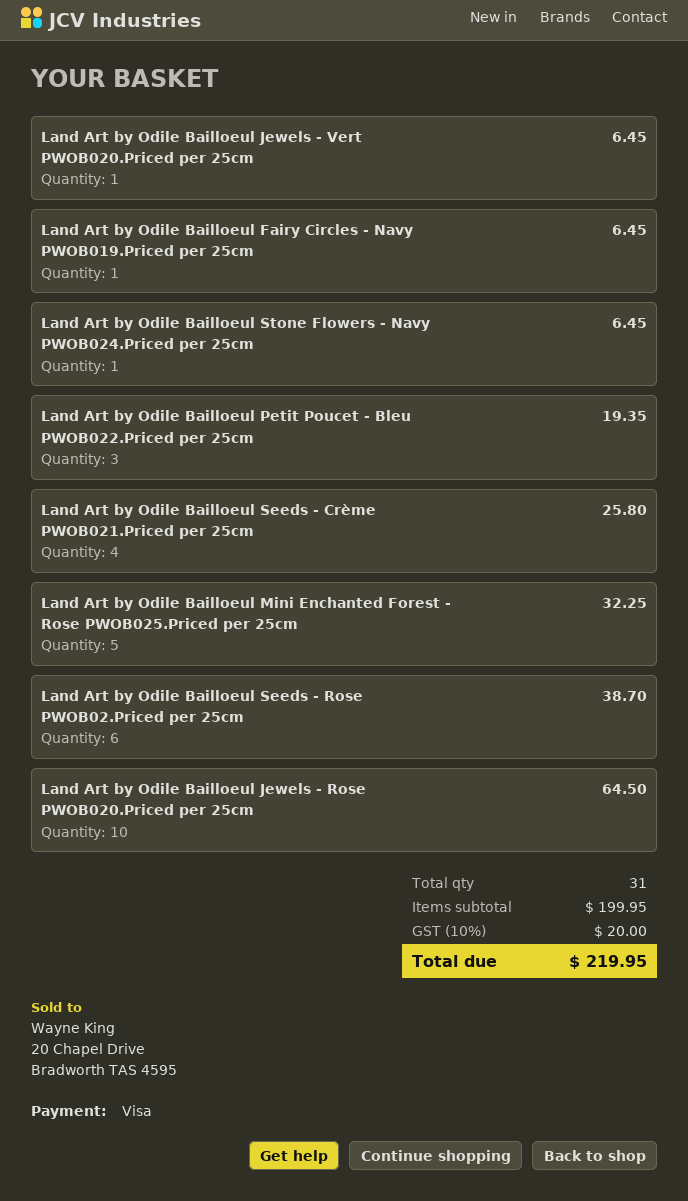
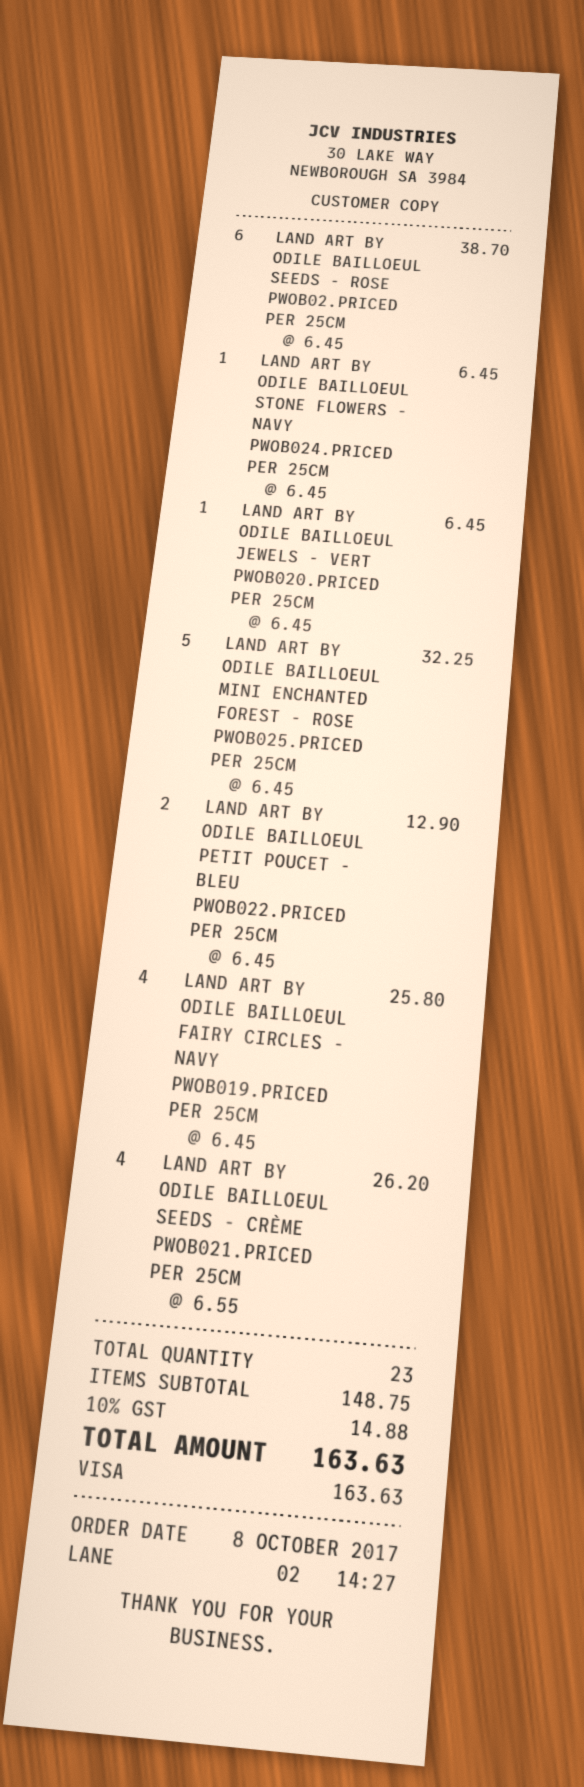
Land Art by Odile Bailloeul Fairy Circles - Navy PWOB019.Priced per 25cm: 1 for 6.45 -> 4 for 25.80
Land Art by Odile Bailloeul Petit Poucet - Bleu PWOB022.Priced per 25cm: 3 for 19.35 -> 2 for 12.90
Land Art by Odile Bailloeul Seeds - Crème PWOB021.Priced per 25cm: 4 for 25.80 -> 4 for 26.20
Land Art by Odile Bailloeul Jewels - Rose PWOB020.Priced per 25cm: 10 for 64.50 -> none
total quantity: 31 -> 23
subtotal: 199.95 -> 148.75
tax: 10% = 20.00 -> 10% = 14.88
total: 219.95 -> 163.63

